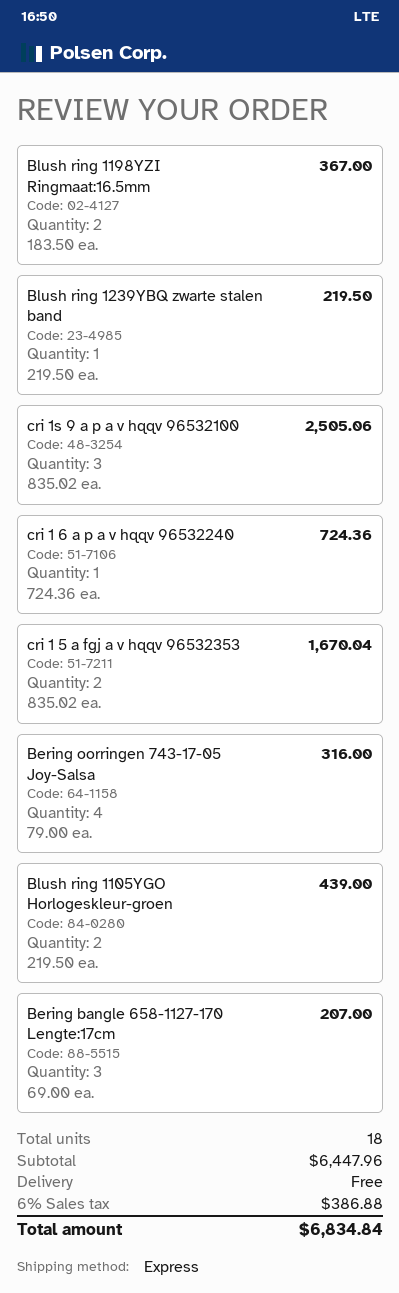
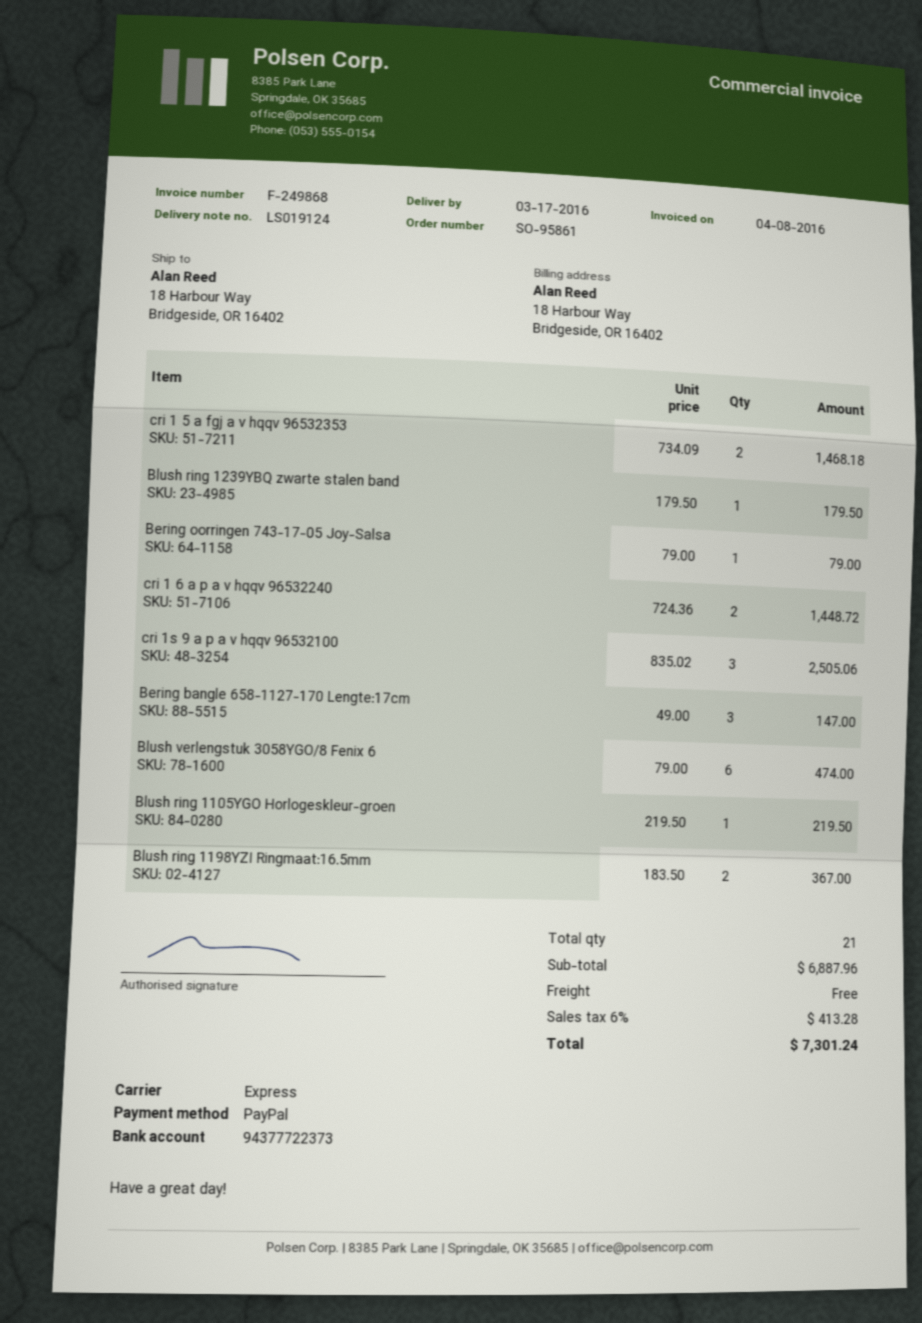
Blush ring 1239YBQ zwarte stalen band: 1 x 219.50 = 219.50 -> 1 x 179.50 = 179.50
cri 1 6 a p a v hqqv 96532240: 1 x 724.36 = 724.36 -> 2 x 724.36 = 1448.72
cri 1 5 a fgj a v hqqv 96532353: 2 x 835.02 = 1670.04 -> 2 x 734.09 = 1468.18
Bering oorringen 743-17-05 Joy-Salsa: 4 x 79.00 = 316.00 -> 1 x 79.00 = 79.00
Blush ring 1105YGO Horlogeskleur-groen: 2 x 219.50 = 439.00 -> 1 x 219.50 = 219.50
Bering bangle 658-1127-170 Lengte:17cm: 3 x 69.00 = 207.00 -> 3 x 49.00 = 147.00
Blush verlengstuk 3058YGO/8 Fenix 6: none -> 6 x 79.00 = 474.00
total quantity: 18 -> 21
subtotal: 6447.96 -> 6887.96
tax: 6% = 386.88 -> 6% = 413.28
total: 6834.84 -> 7301.24

